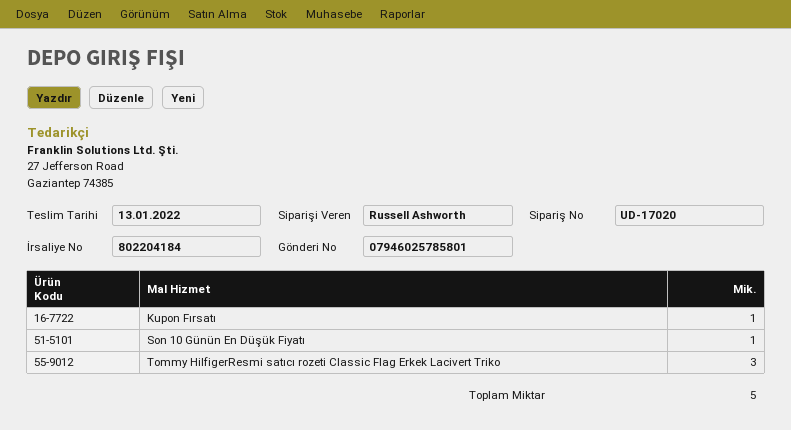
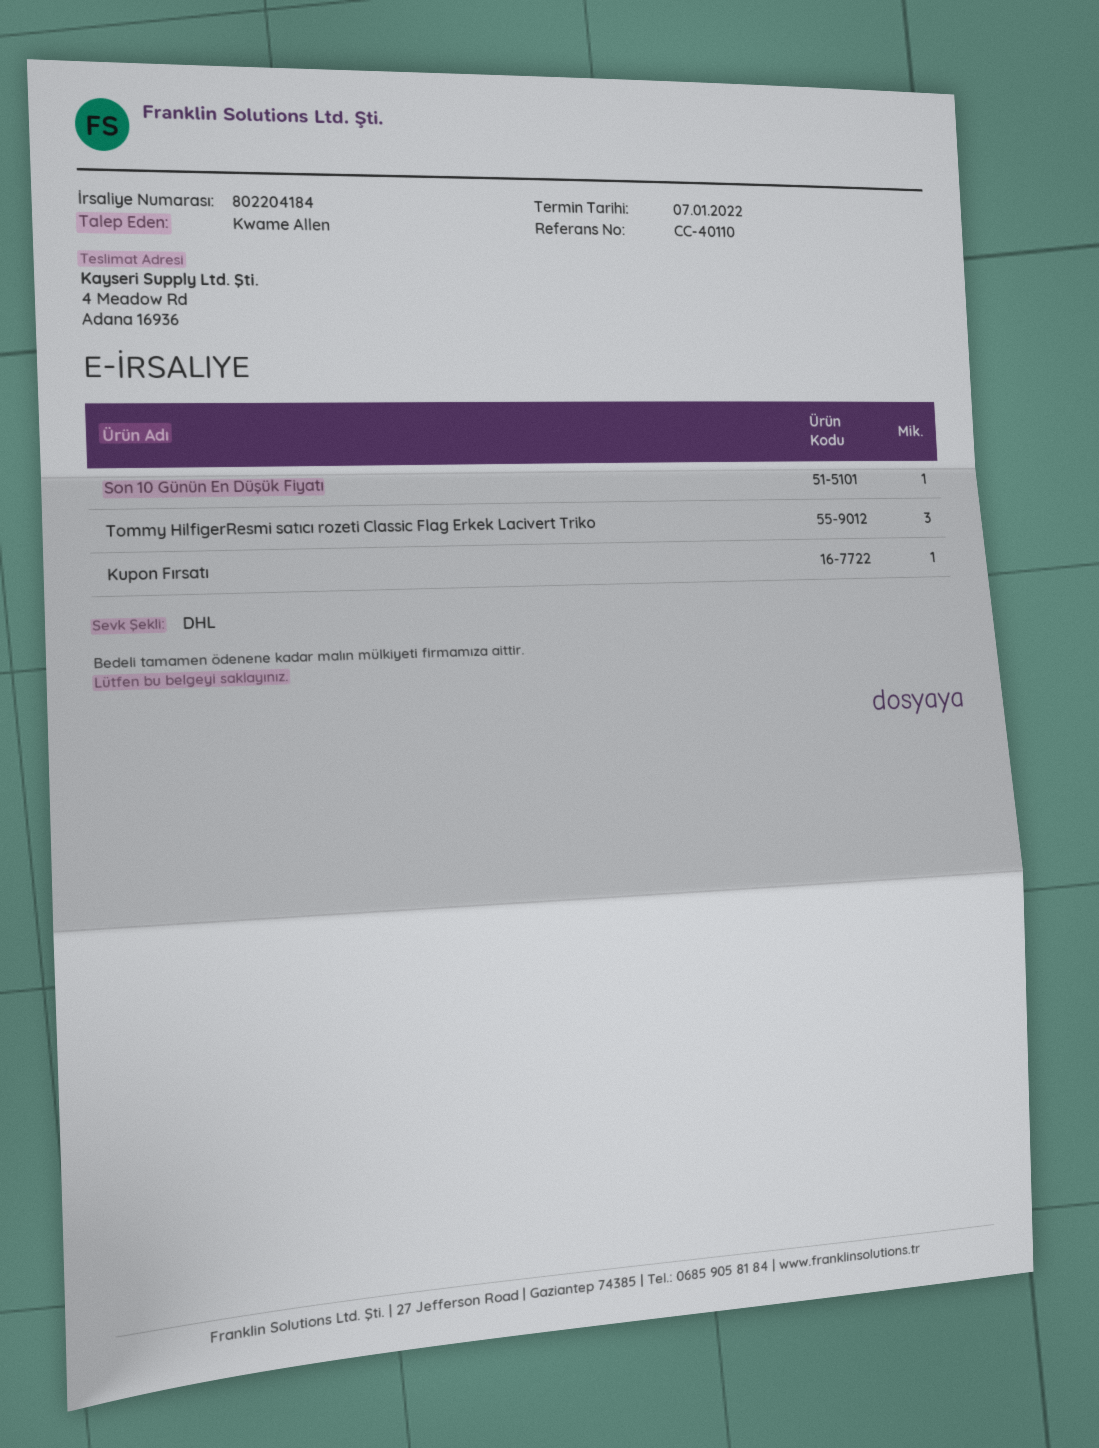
delivery date: 2022-01-13 -> 2022-01-07
ordered by: Russell Ashworth -> Kwame Allen

